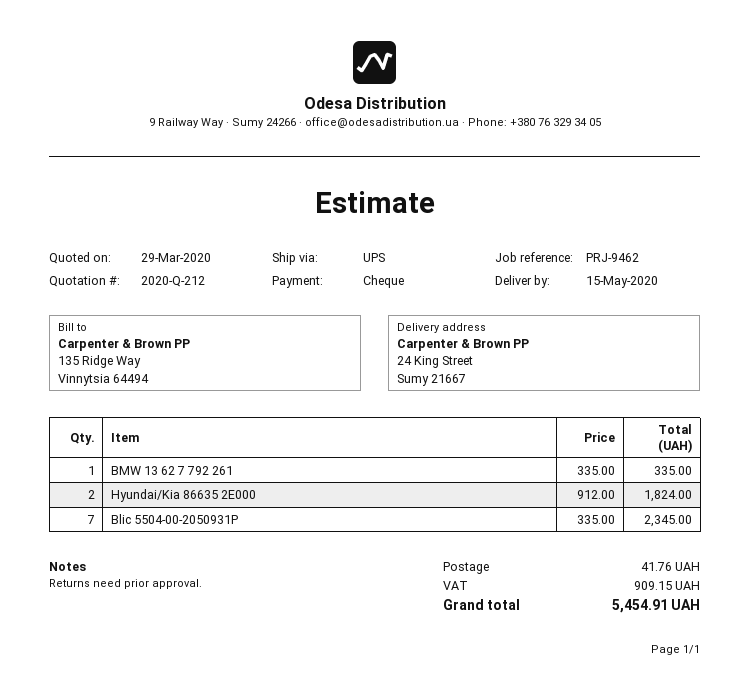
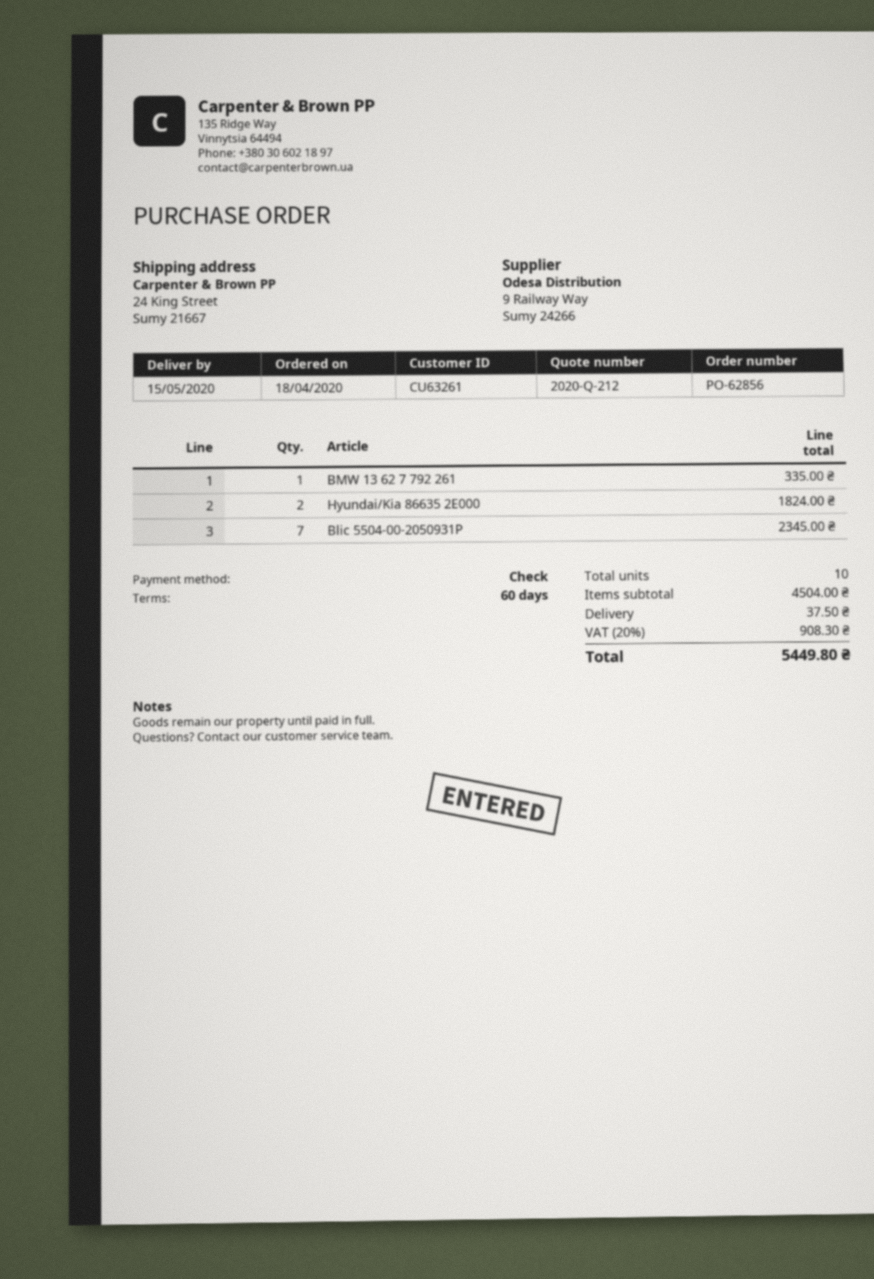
shipping: 41.76 -> 37.50
tax: 909.15 -> 908.30
total: 5454.91 -> 5449.80

